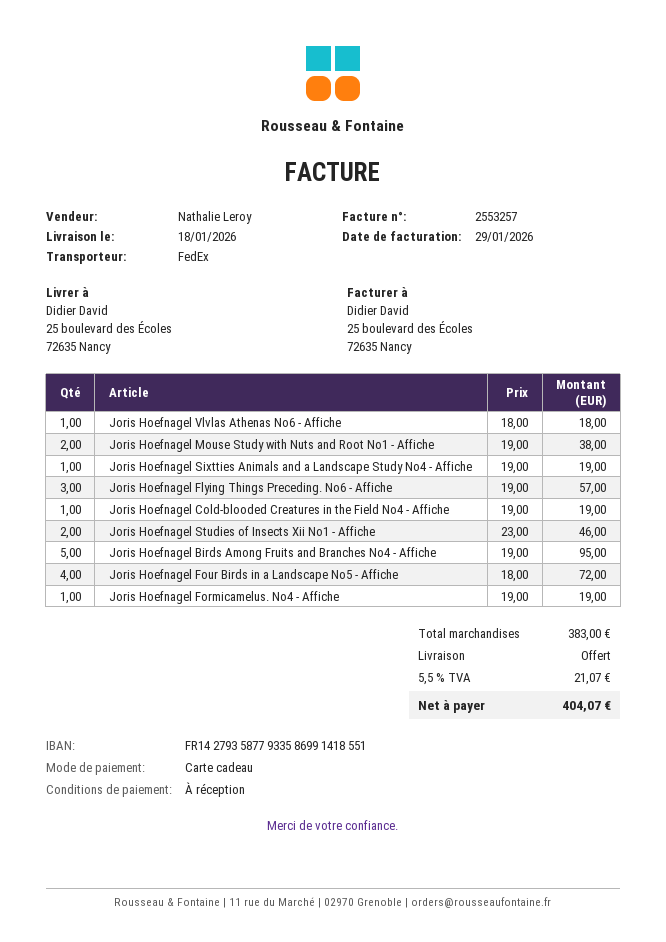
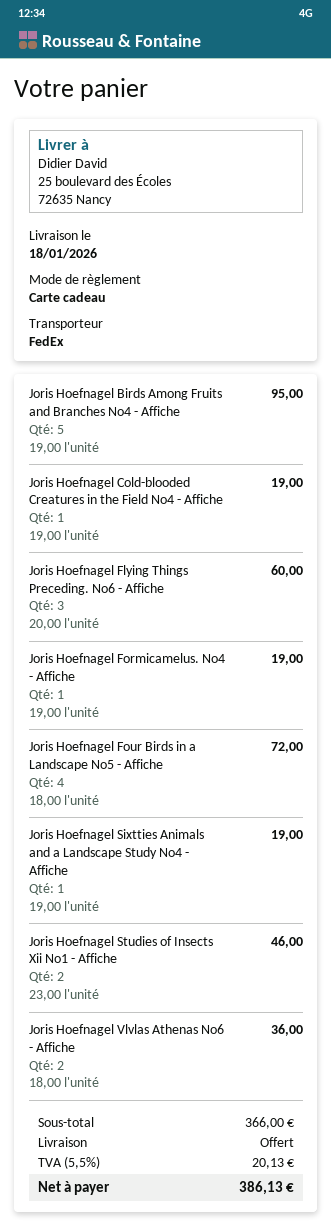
Joris Hoefnagel Vlvlas Athenas No6 - Affiche: 1 x 18.00 = 18.00 -> 2 x 18.00 = 36.00
Joris Hoefnagel Mouse Study with Nuts and Root No1 - Affiche: 2 x 19.00 = 38.00 -> none
Joris Hoefnagel Flying Things Preceding. No6 - Affiche: 3 x 19.00 = 57.00 -> 3 x 20.00 = 60.00
subtotal: 383.00 -> 366.00
tax: 5.5% = 21.07 -> 5.5% = 20.13
total: 404.07 -> 386.13

